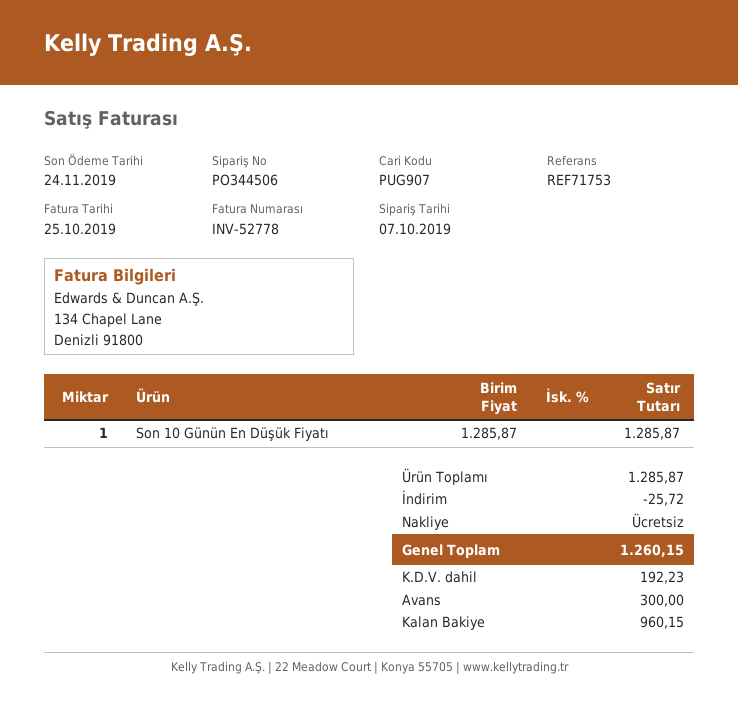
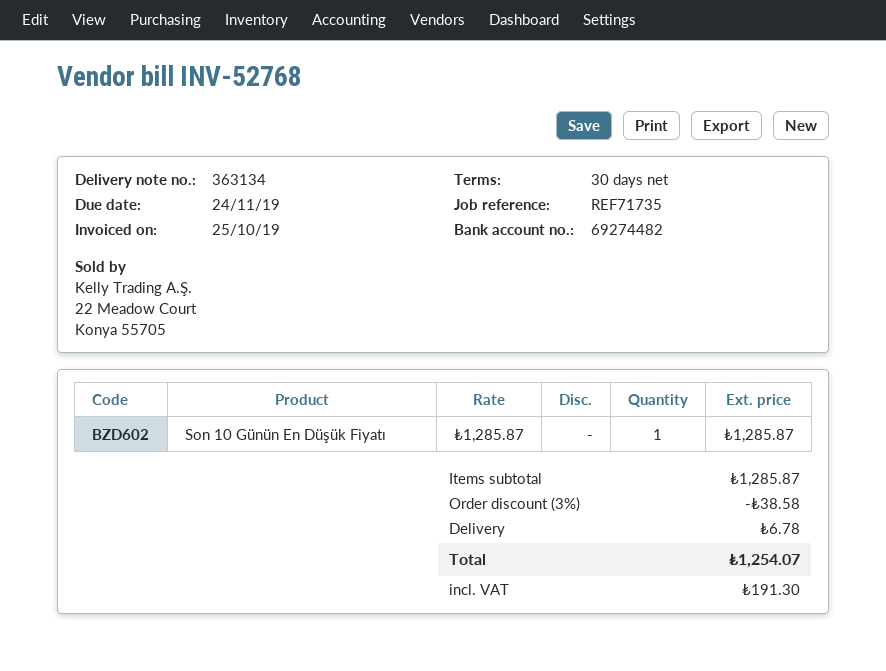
invoice number: INV-52778 -> INV-52768
reference: REF71753 -> REF71735
discount: 25.72 -> 38.58
shipping: 0.00 -> 6.78
tax: 192.23 -> 191.30
total: 1260.15 -> 1254.07

